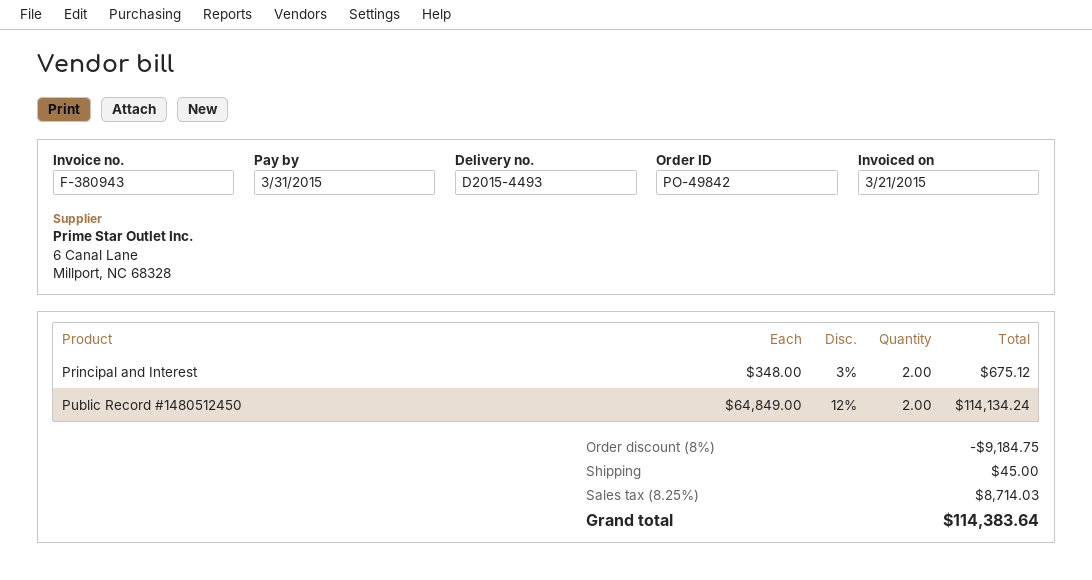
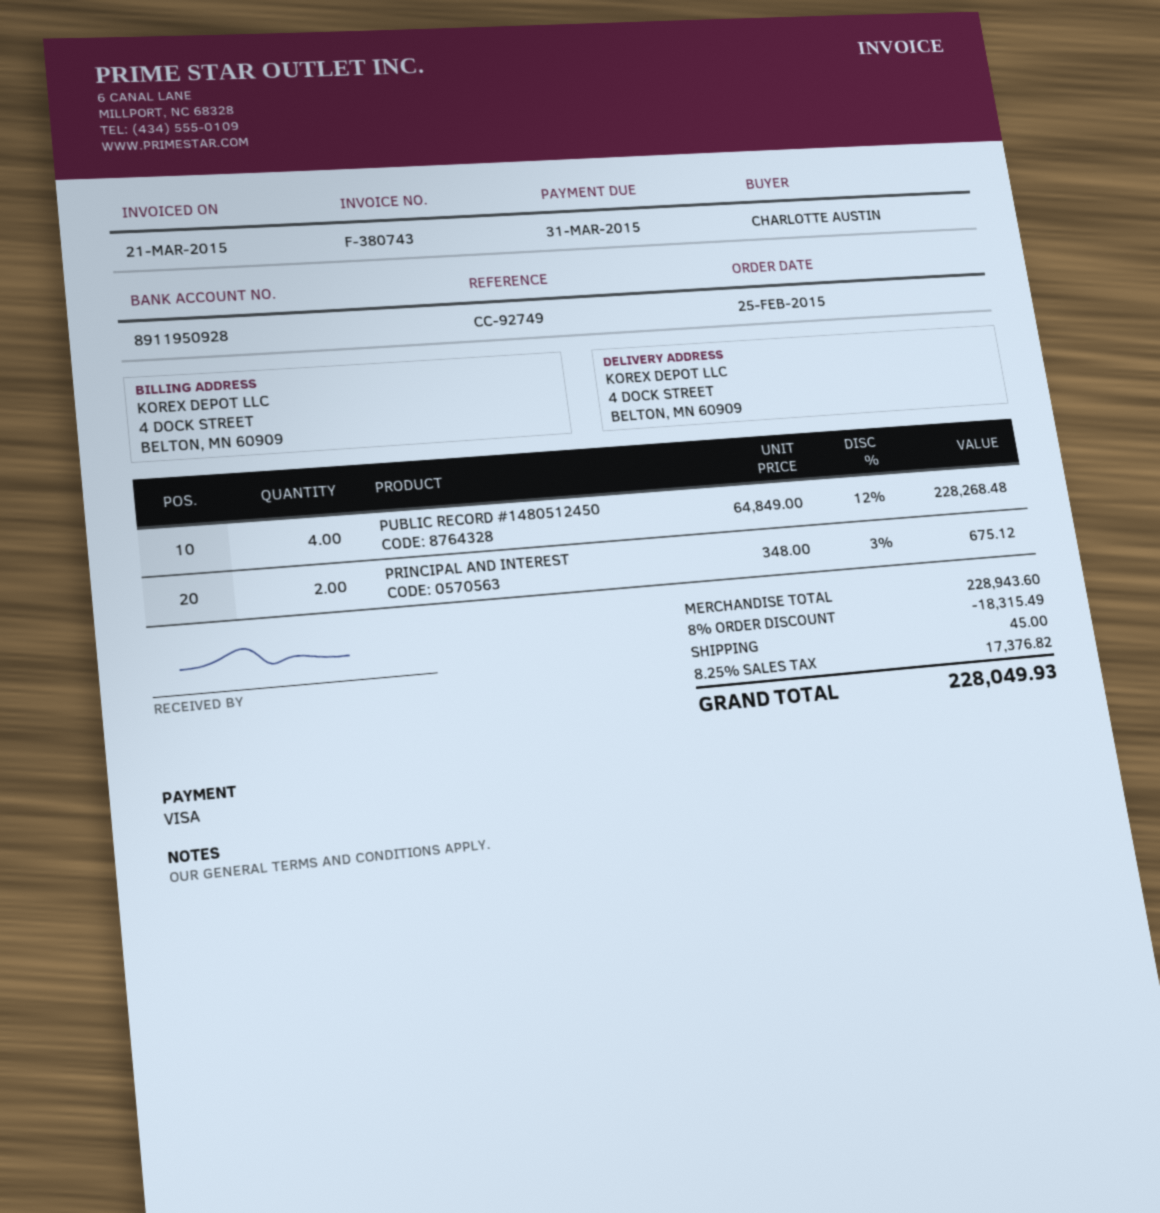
invoice number: F-380943 -> F-380743
Public Record #1480512450: 2 x 64849.00 - 12% = 114134.24 -> 4 x 64849.00 - 12% = 228268.48
discount: 8% = 9184.75 -> 8% = 18315.49
tax: 8.25% = 8714.03 -> 8.25% = 17376.82
total: 114383.64 -> 228049.93

